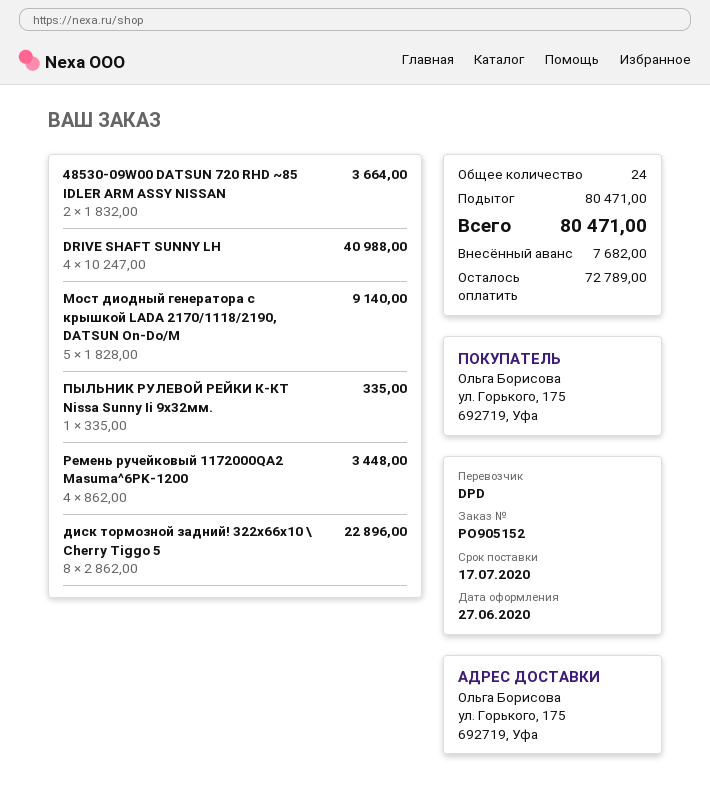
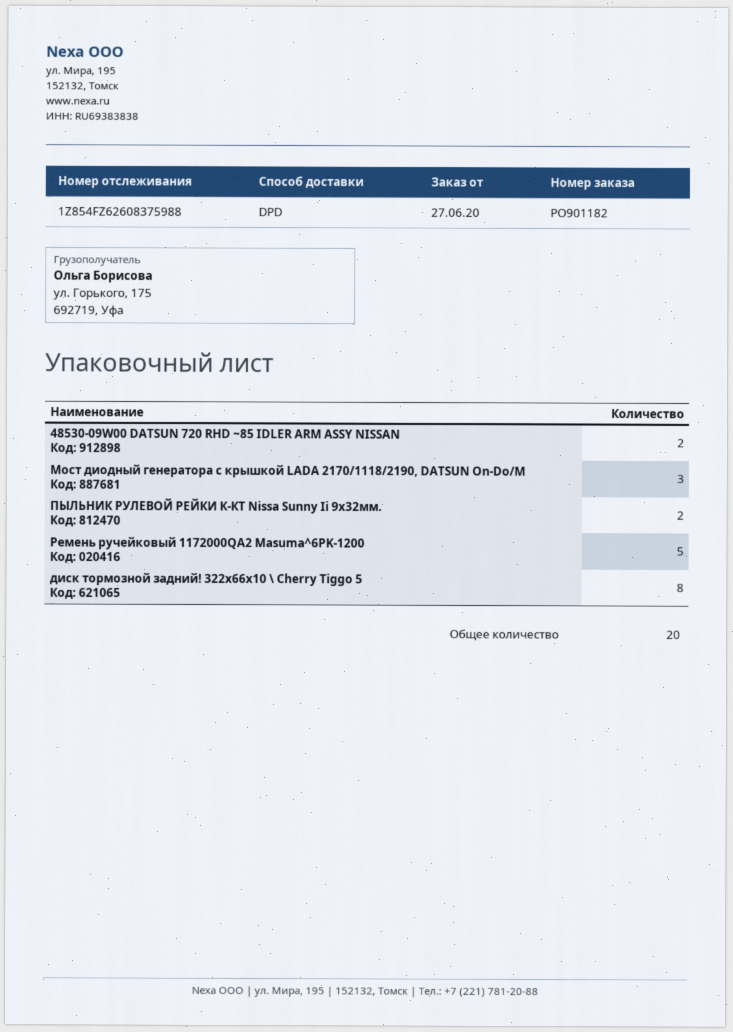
order number: PO905152 -> PO901182
DRIVE SHAFT SUNNY LH: 4 -> none
Мост диодный генератора c крышкой LADA 2170/1118/2190, DATSUN On-Do/M: 5 -> 3
ПЫЛЬНИК РУЛЕВОЙ РЕЙКИ К-КТ Nissa Sunny Ii 9x32мм.: 1 -> 2
Ремень ручейковый 1172000QA2 Masuma^6PK-1200: 4 -> 5
total quantity: 24 -> 20

